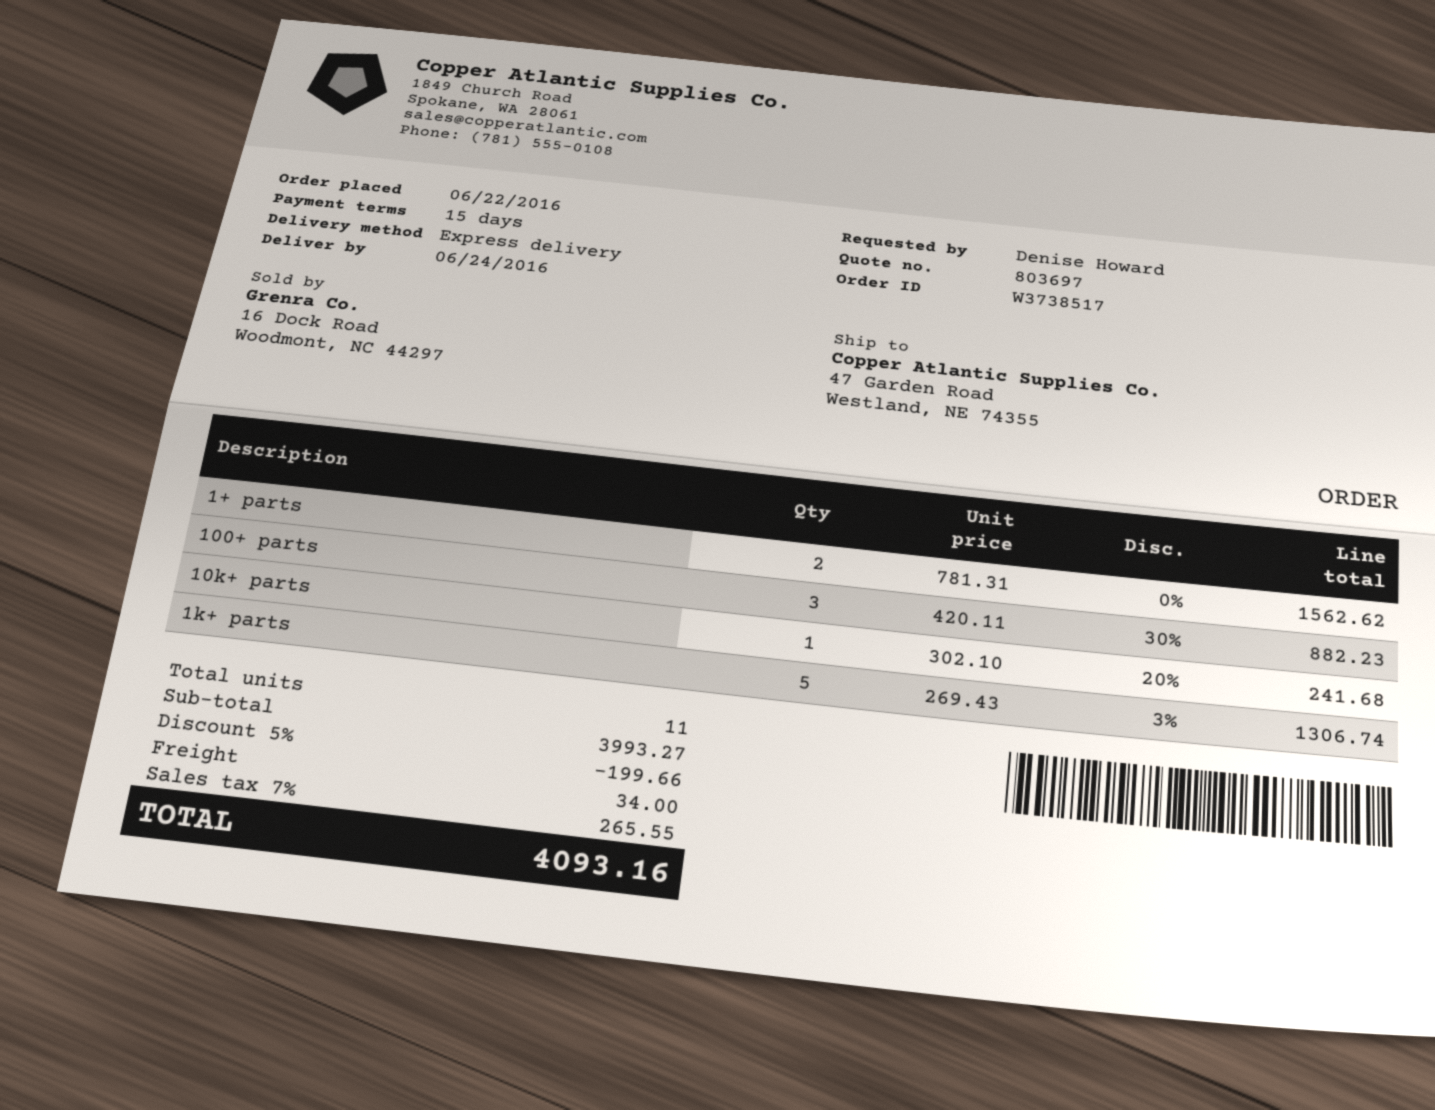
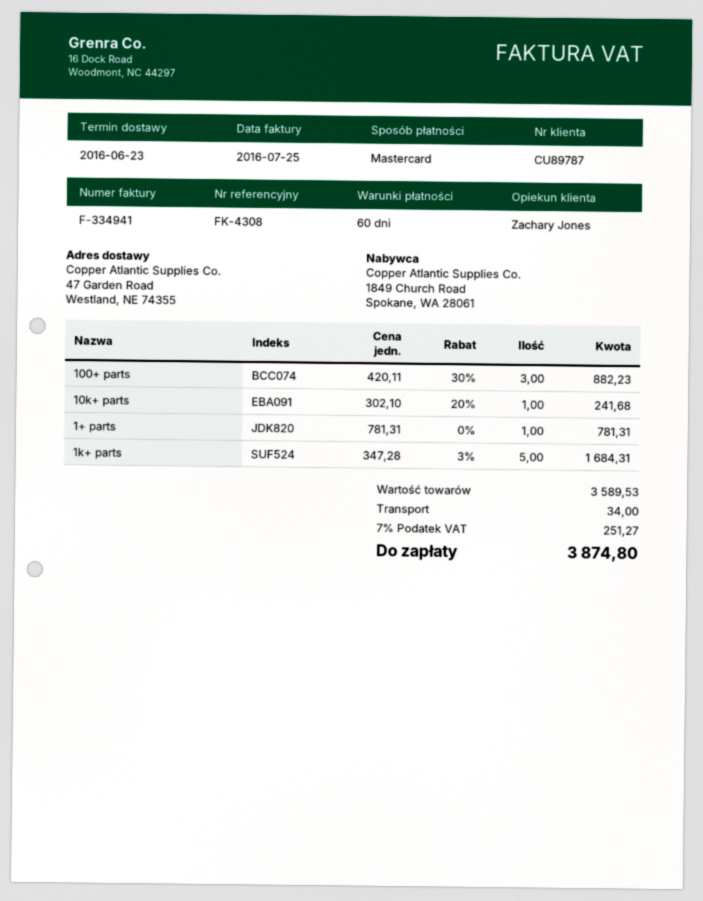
delivery date: 2016-06-24 -> 2016-06-23
payment terms: 15 days -> 60 days
1+ parts: 2 x 781.31 = 1562.62 -> 1 x 781.31 = 781.31
1k+ parts: 5 x 269.43 - 3% = 1306.74 -> 5 x 347.28 - 3% = 1684.31
subtotal: 3993.27 -> 3589.53
discount: 5% = 199.66 -> none
tax: 7% = 265.55 -> 7% = 251.27
total: 4093.16 -> 3874.80

